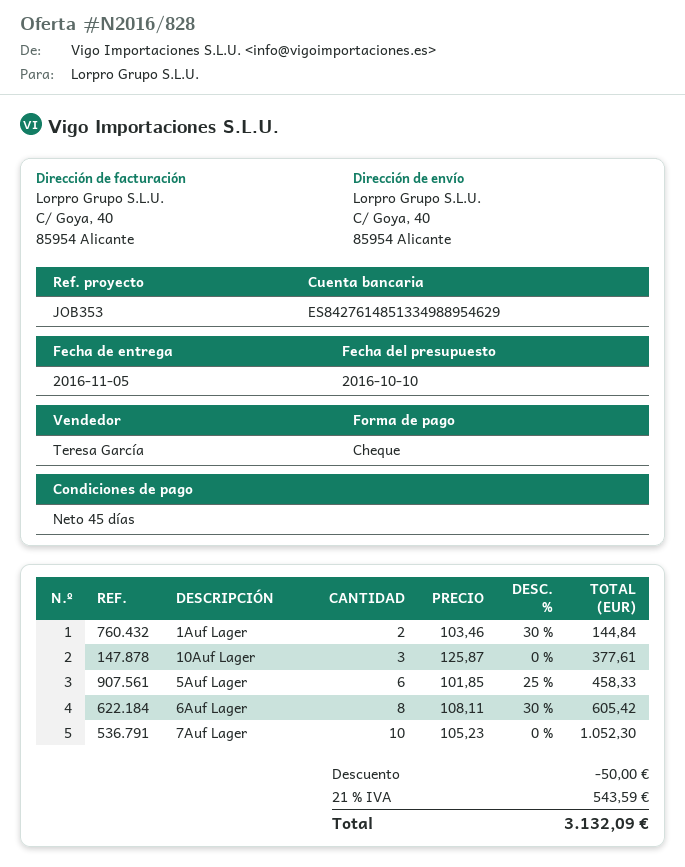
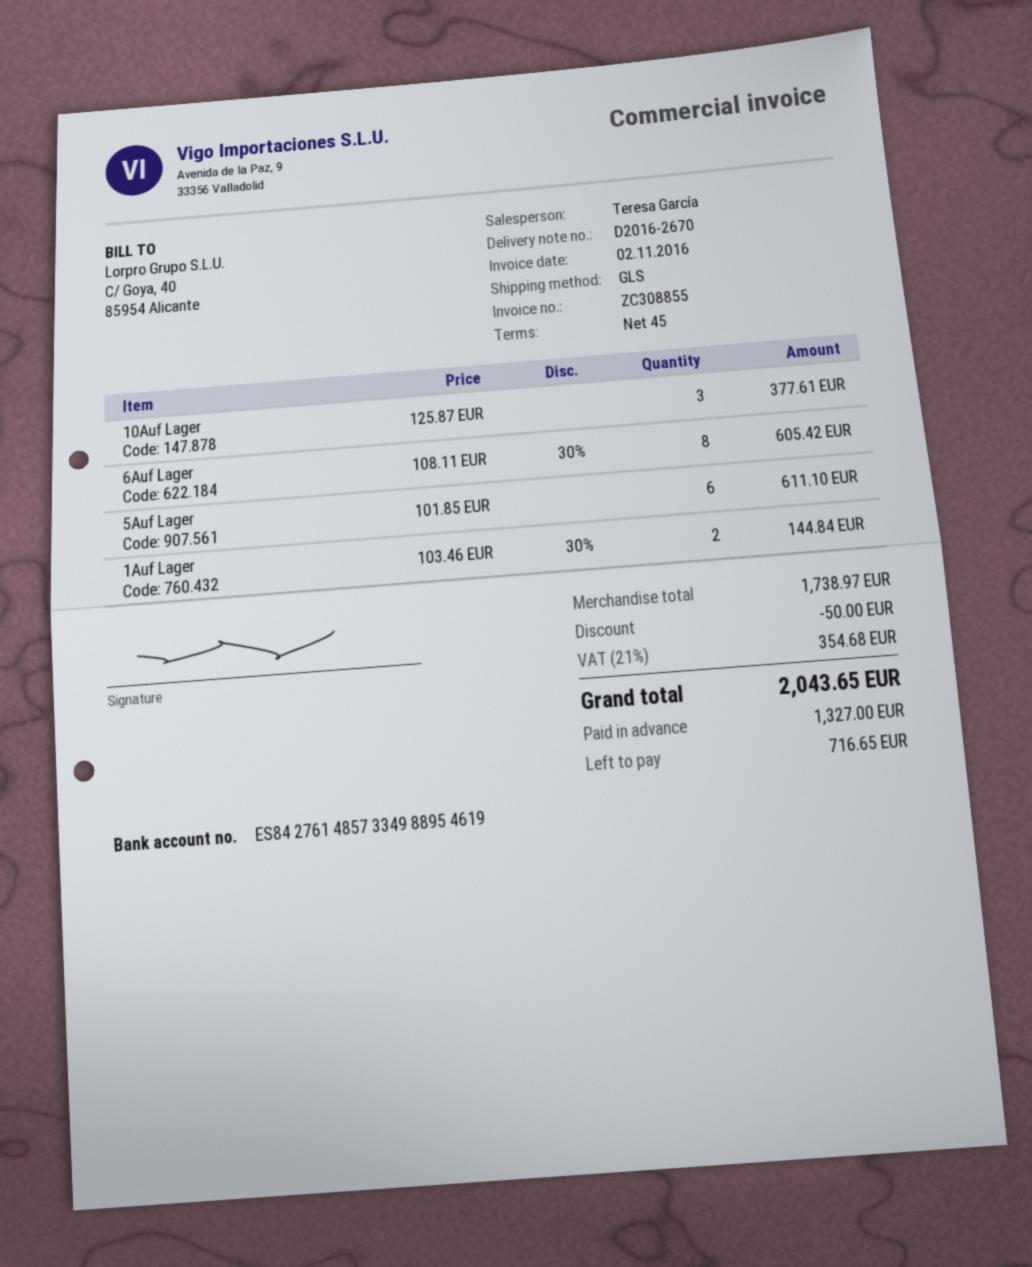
bank account: ES8427614851334988954629 -> ES8427614857334988954619
5Auf Lager: 6 x 101.85 - 25% = 458.33 -> 6 x 101.85 = 611.10
7Auf Lager: 10 x 105.23 = 1052.30 -> none
tax: 21% = 543.59 -> 21% = 354.68
total: 3132.09 -> 2043.65

